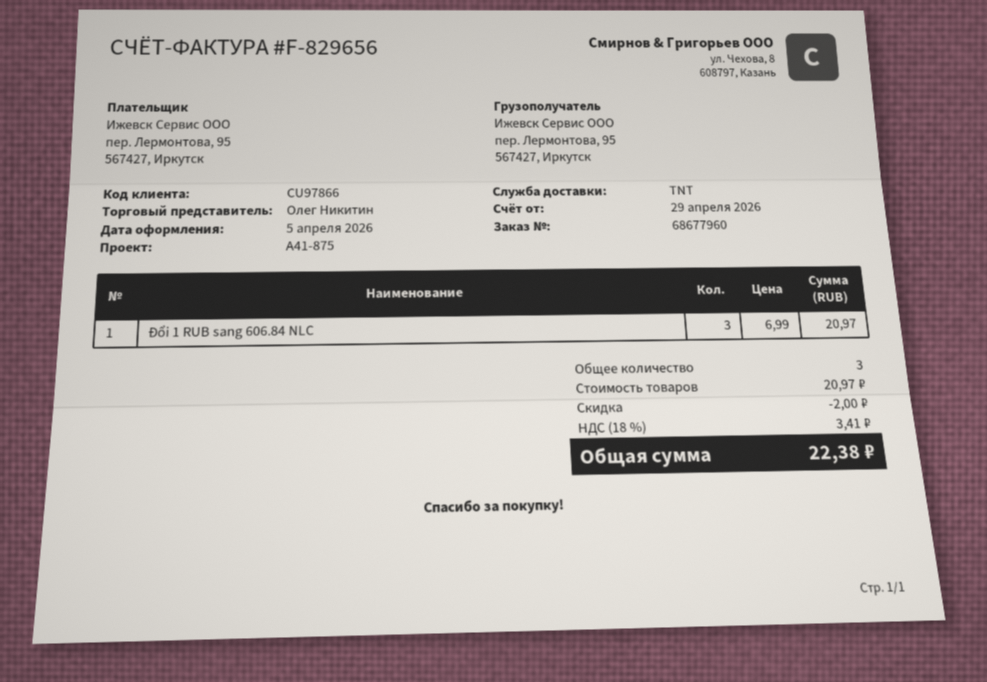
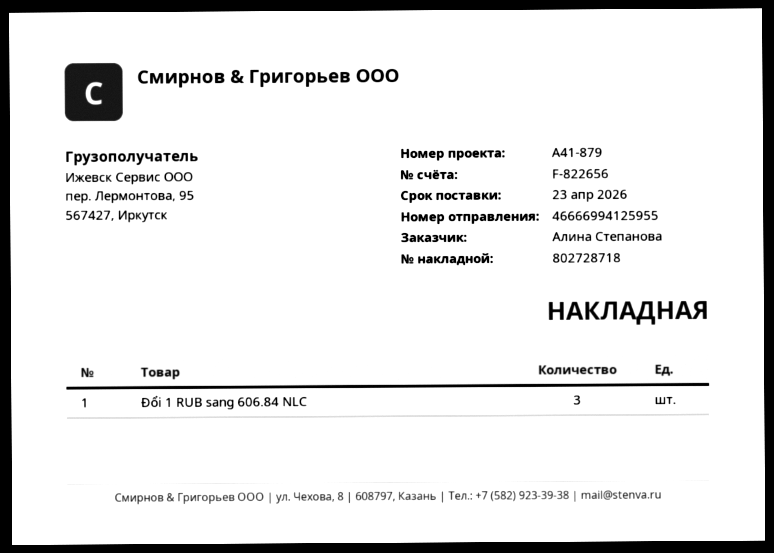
invoice number: F-829656 -> F-822656
reference: A41-875 -> A41-879

